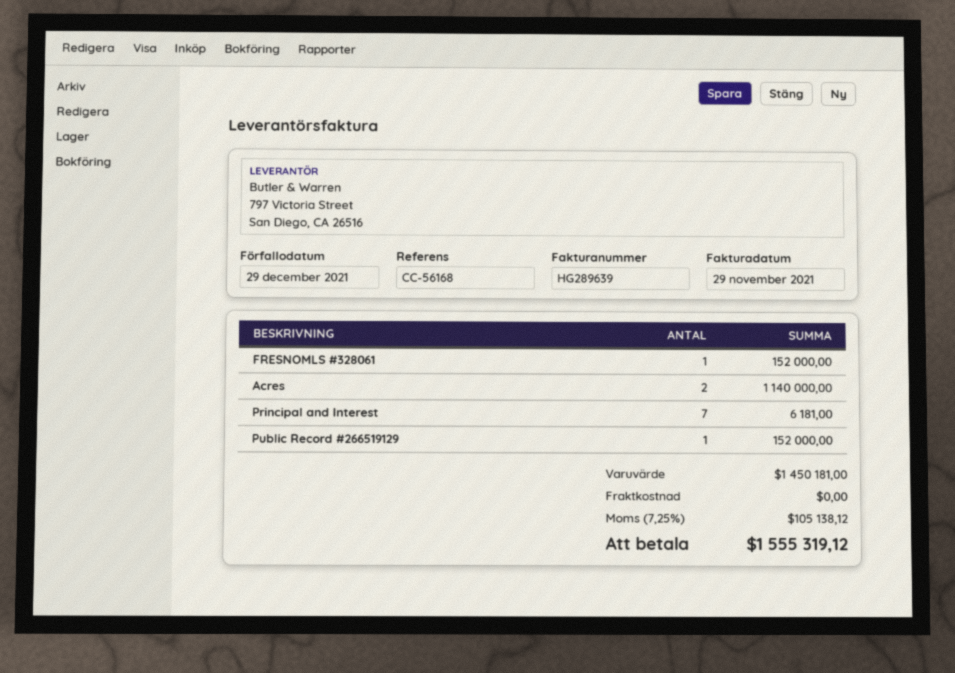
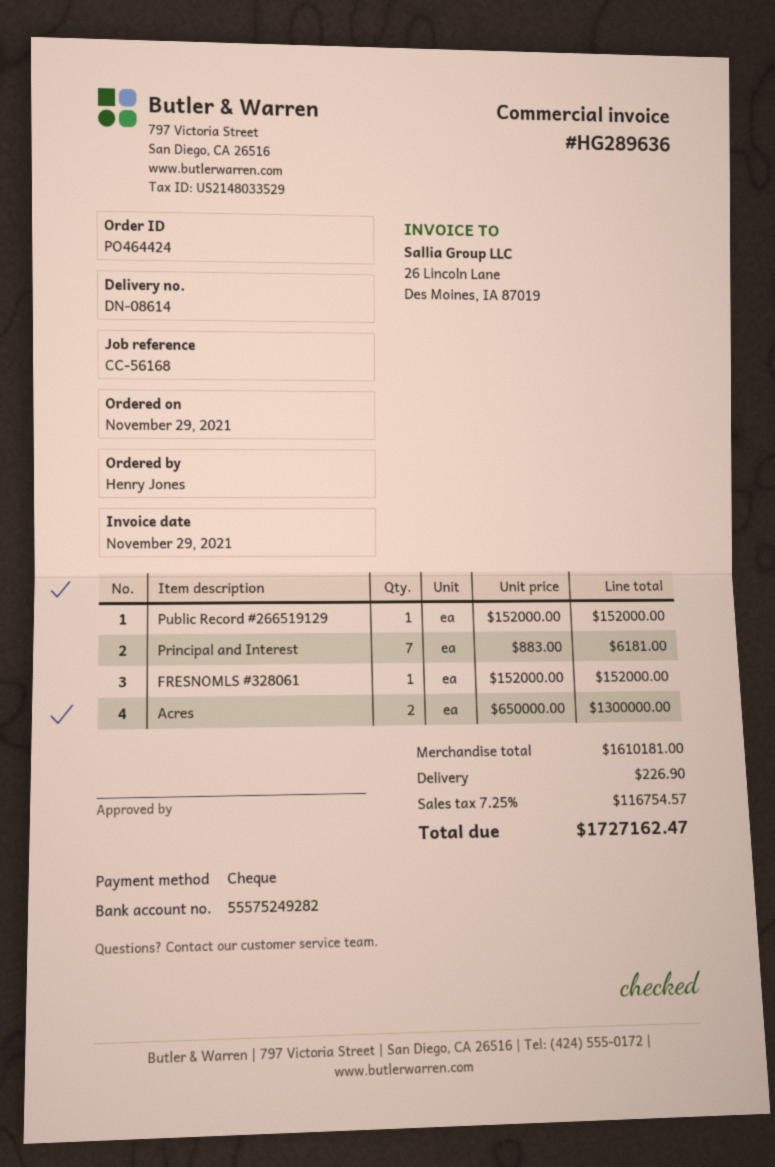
invoice number: HG289639 -> HG289636
Acres: 2 for 1140000.00 -> 2 for 1300000.00
subtotal: 1450181.00 -> 1610181.00
shipping: 0.00 -> 226.90
tax: 7.25% = 105138.12 -> 7.25% = 116754.57
total: 1555319.12 -> 1727162.47

